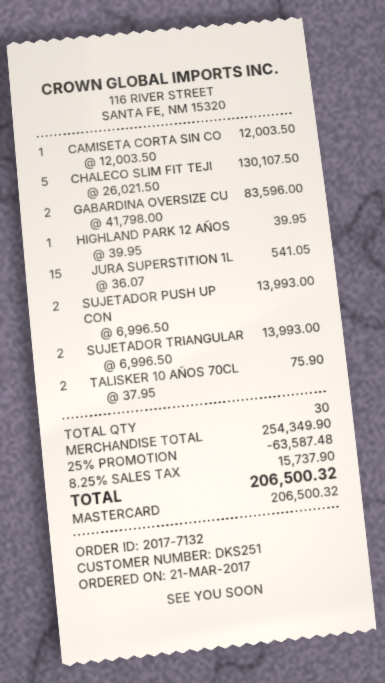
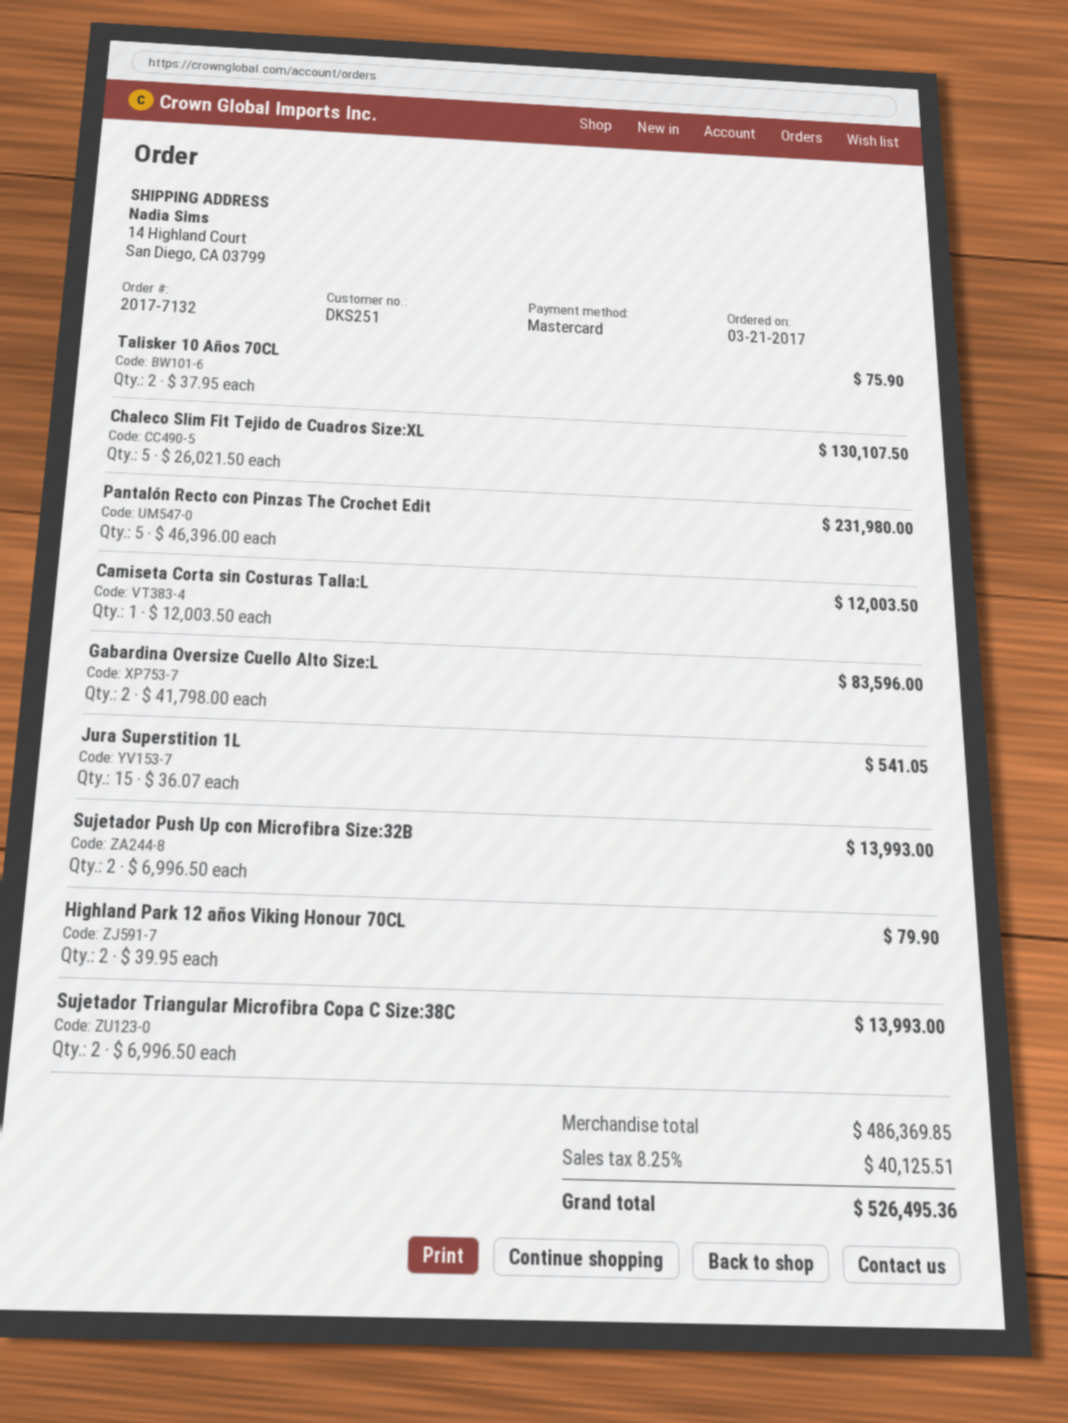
HIGHLAND PARK 12 AÑOS: 1 x 39.95 = 39.95 -> 2 x 39.95 = 79.90
Pantalón Recto con Pinzas The Crochet Edit: none -> 5 x 46396.00 = 231980.00
subtotal: 254349.90 -> 486369.85
discount: 25% = 63587.48 -> none
tax: 8.25% = 15737.90 -> 8.25% = 40125.51
total: 206500.32 -> 526495.36

